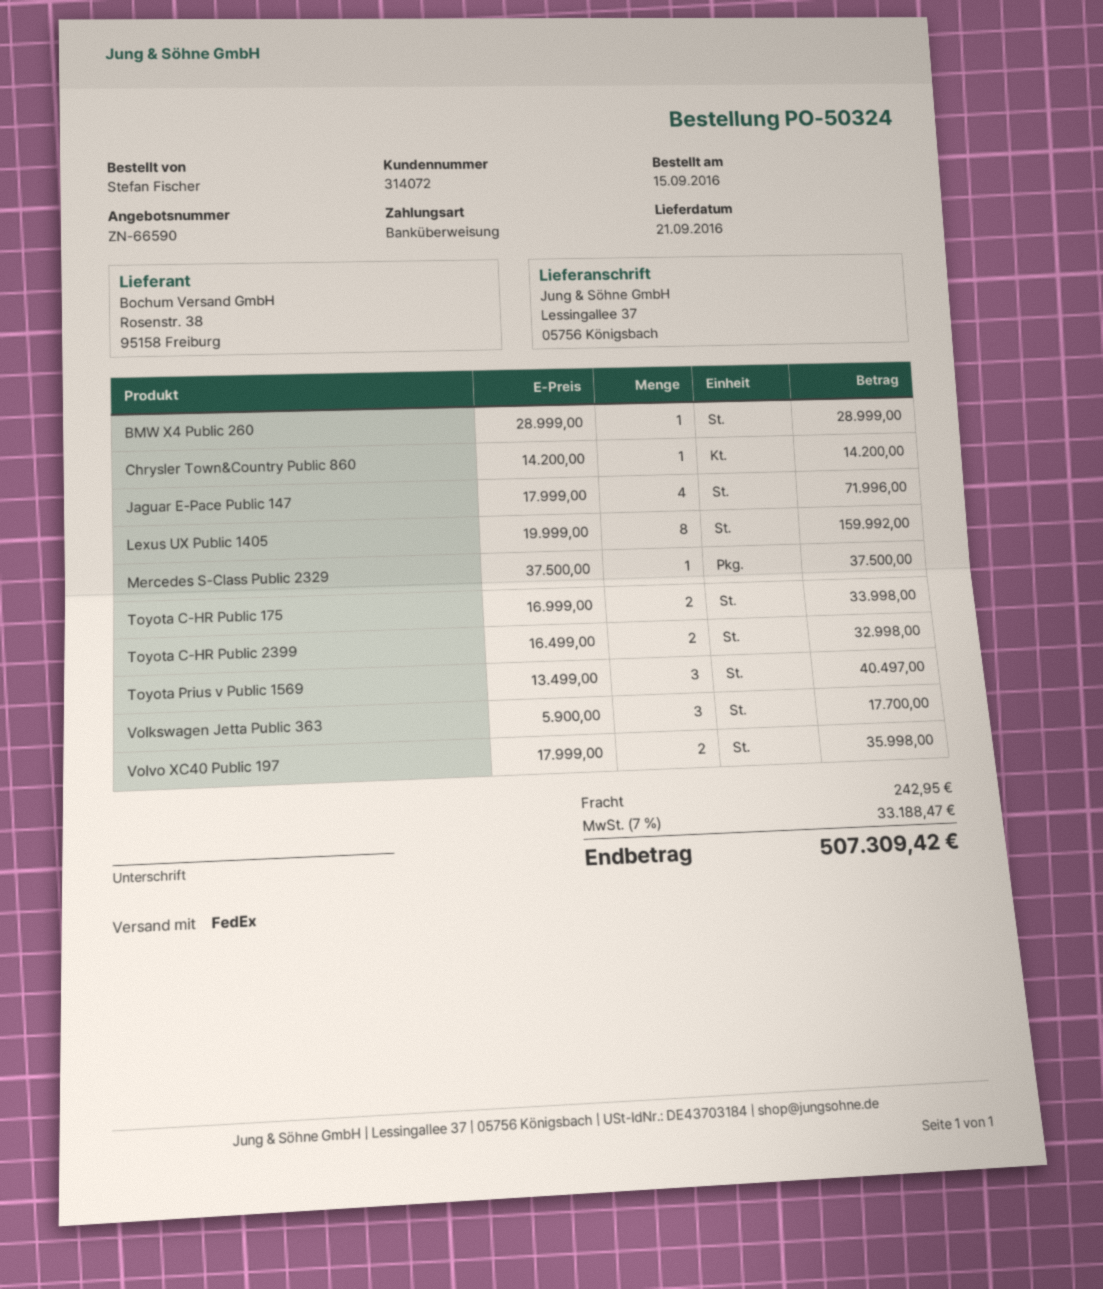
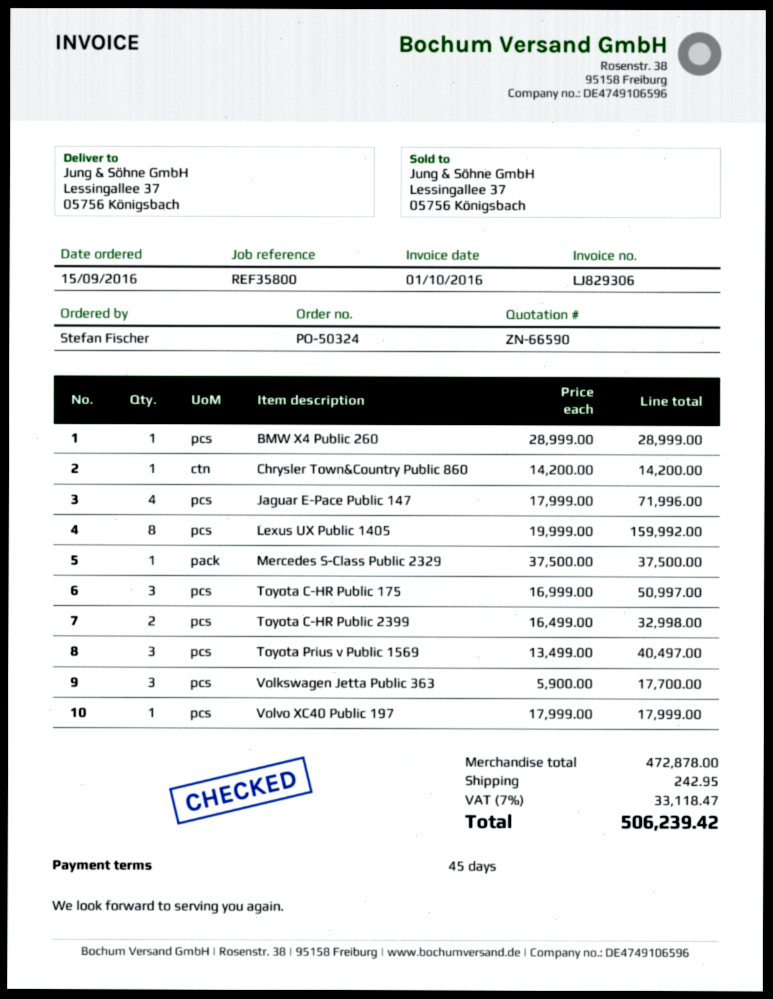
Toyota C-HR Public 175: 2 x 16999.00 = 33998.00 -> 3 x 16999.00 = 50997.00
Volvo XC40 Public 197: 2 x 17999.00 = 35998.00 -> 1 x 17999.00 = 17999.00
tax: 7% = 33188.47 -> 7% = 33118.47
total: 507309.42 -> 506239.42

